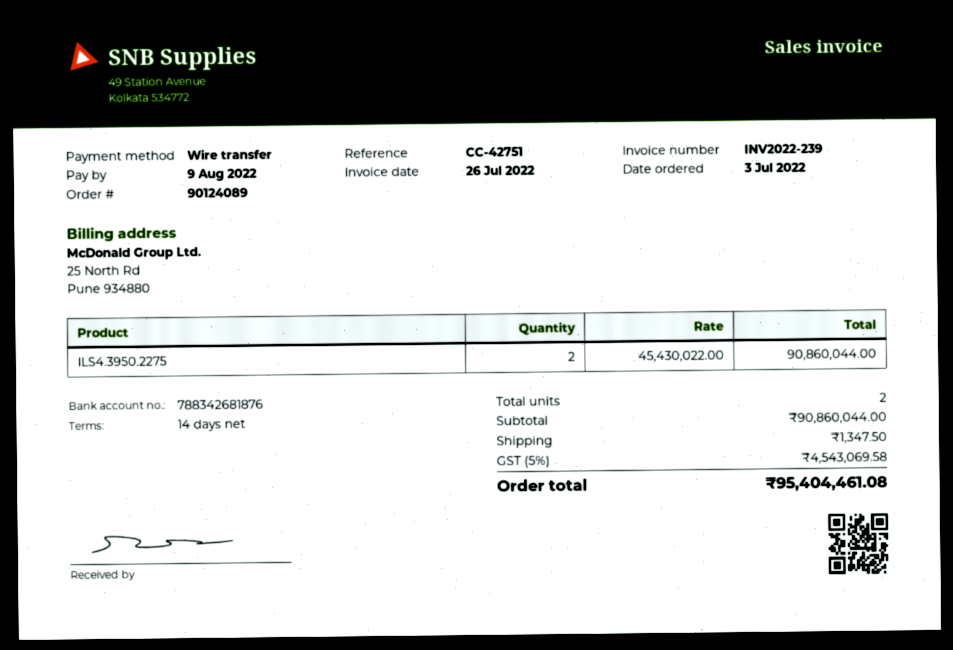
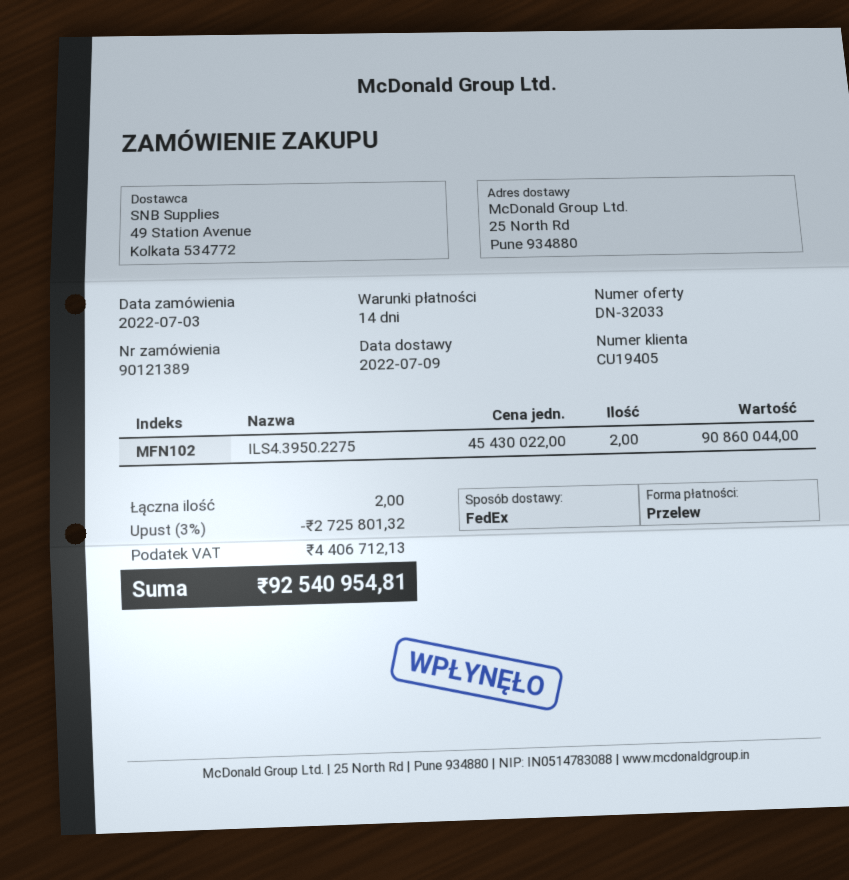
order number: 90124089 -> 90121389
discount: none -> 3% = 2725801.32
shipping: 1347.50 -> none
tax: 4543069.58 -> 4406712.13
total: 95404461.08 -> 92540954.81

